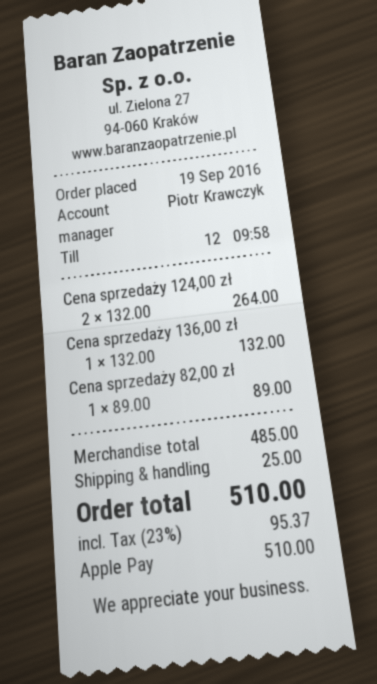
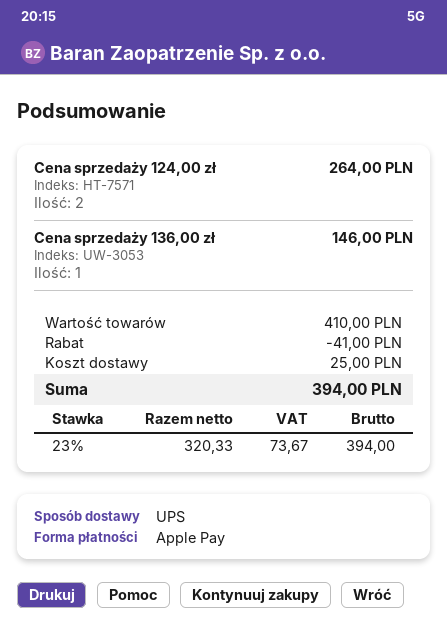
Cena sprzedaży 136,00 zł: 1 for 132.00 -> 1 for 146.00
Cena sprzedaży 82,00 zł: 1 for 89.00 -> none
subtotal: 485.00 -> 410.00
discount: none -> 41.00
tax: 23% = 95.37 -> 23% = 73.67
total: 510.00 -> 394.00

